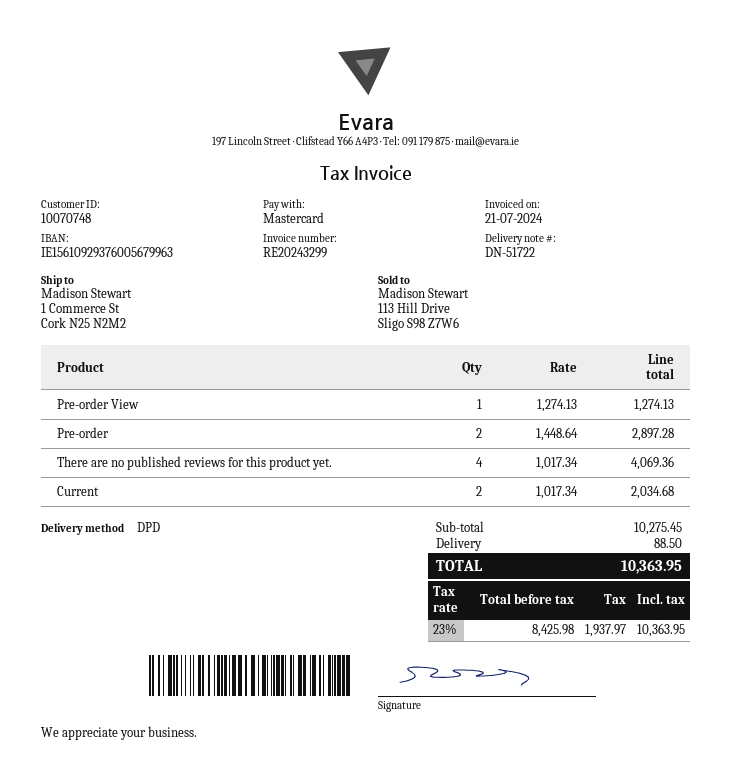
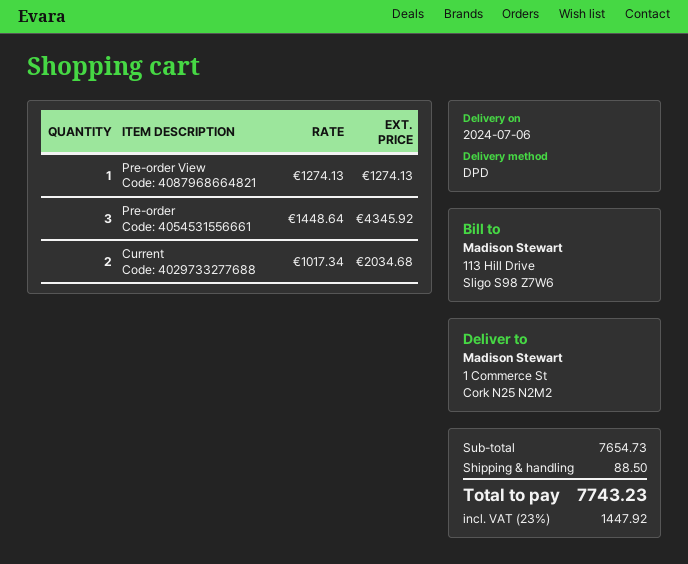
Pre-order: 2 x 1448.64 = 2897.28 -> 3 x 1448.64 = 4345.92
There are no published reviews for this product yet.: 4 x 1017.34 = 4069.36 -> none
subtotal: 10275.45 -> 7654.73
tax: 23% = 1937.97 -> 23% = 1447.92
total: 10363.95 -> 7743.23

